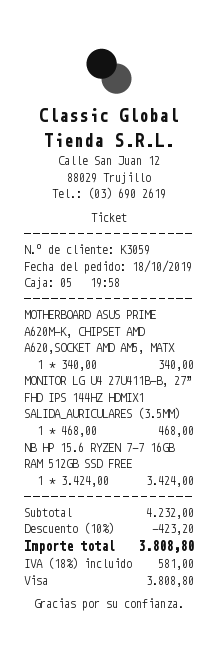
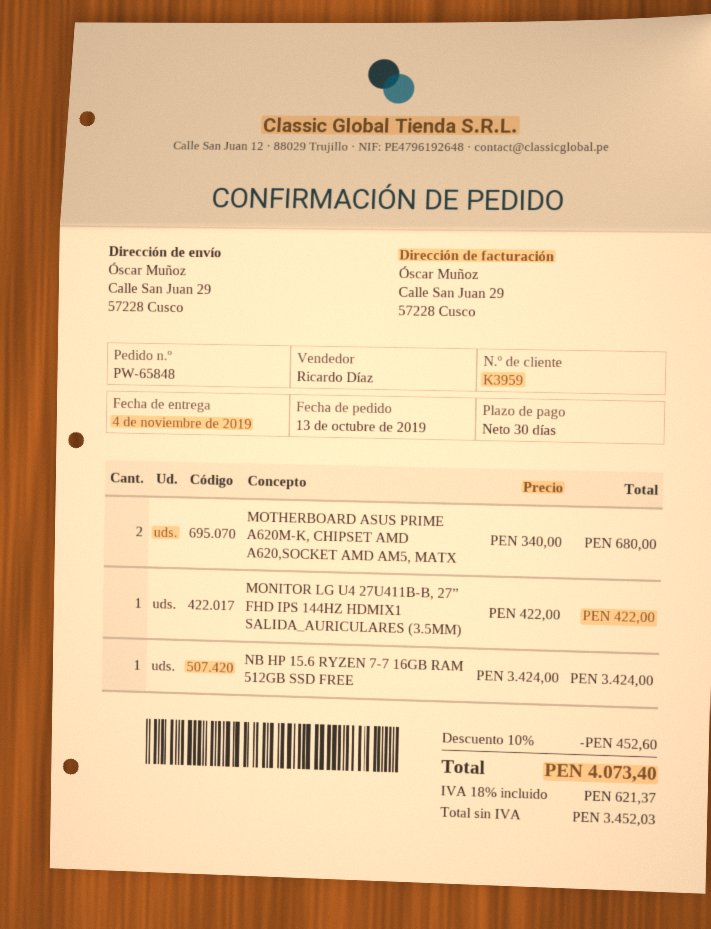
order date: 2019-10-18 -> 2019-10-13
customer number: K3059 -> K3959
MOTHERBOARD ASUS PRIME A620M-K, CHIPSET AMD A620,SOCKET AMD AM5, MATX: 1 x 340.00 = 340.00 -> 2 x 340.00 = 680.00
MONITOR LG U4 27U411B-B, 27” FHD IPS 144HZ HDMIX1 SALIDA_AURICULARES (3.5MM): 1 x 468.00 = 468.00 -> 1 x 422.00 = 422.00
discount: 10% = 423.20 -> 10% = 452.60
tax: 18% = 581.00 -> 18% = 621.37
total: 3808.80 -> 4073.40

